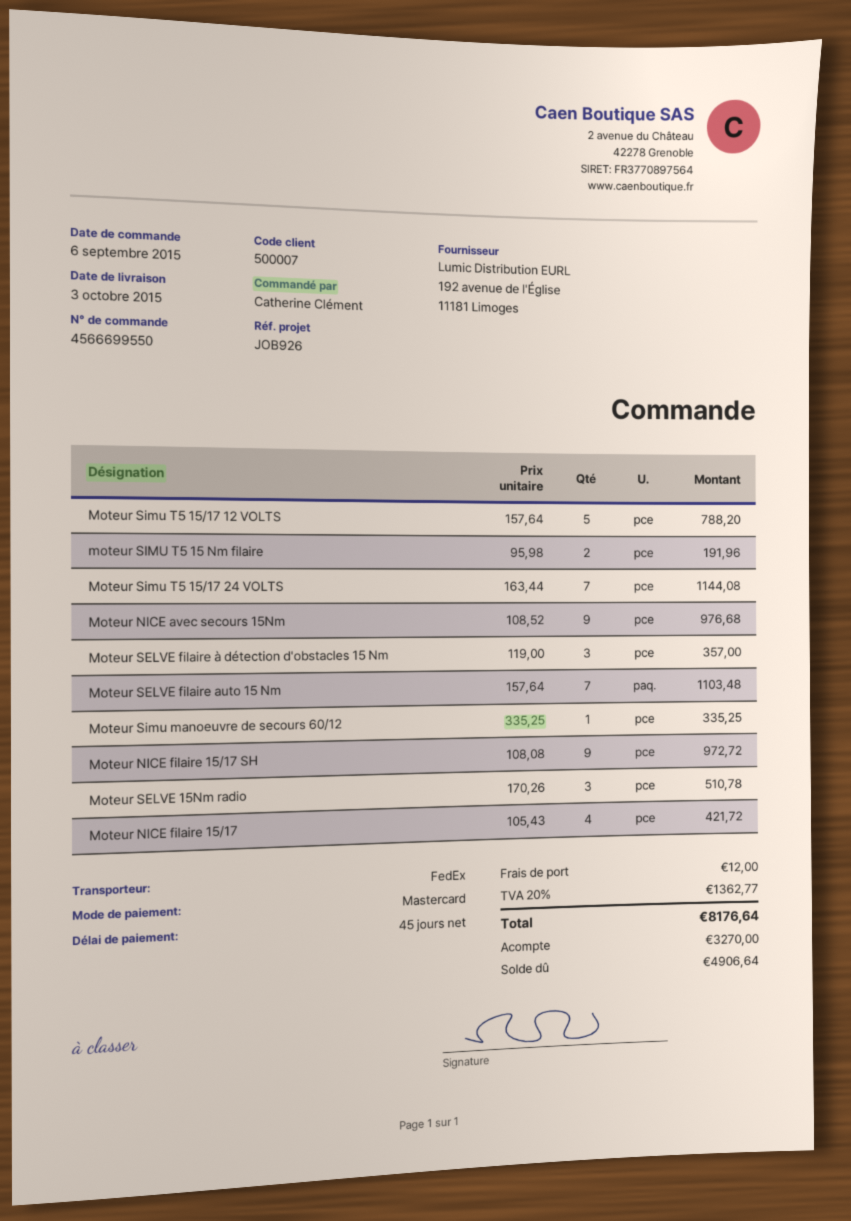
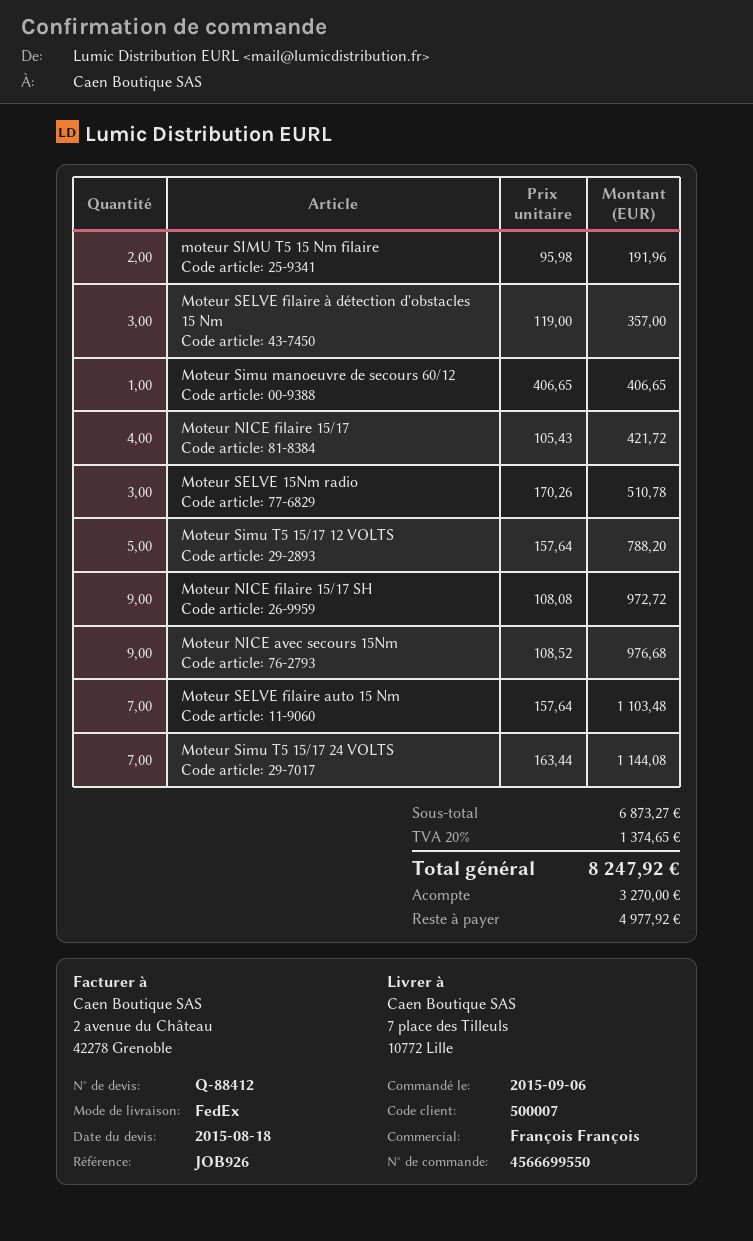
Moteur Simu manoeuvre de secours 60/12: 1 x 335.25 = 335.25 -> 1 x 406.65 = 406.65
shipping: 12.00 -> none
tax: 20% = 1362.77 -> 20% = 1374.65
total: 8176.64 -> 8247.92
balance: 4906.64 -> 4977.92

